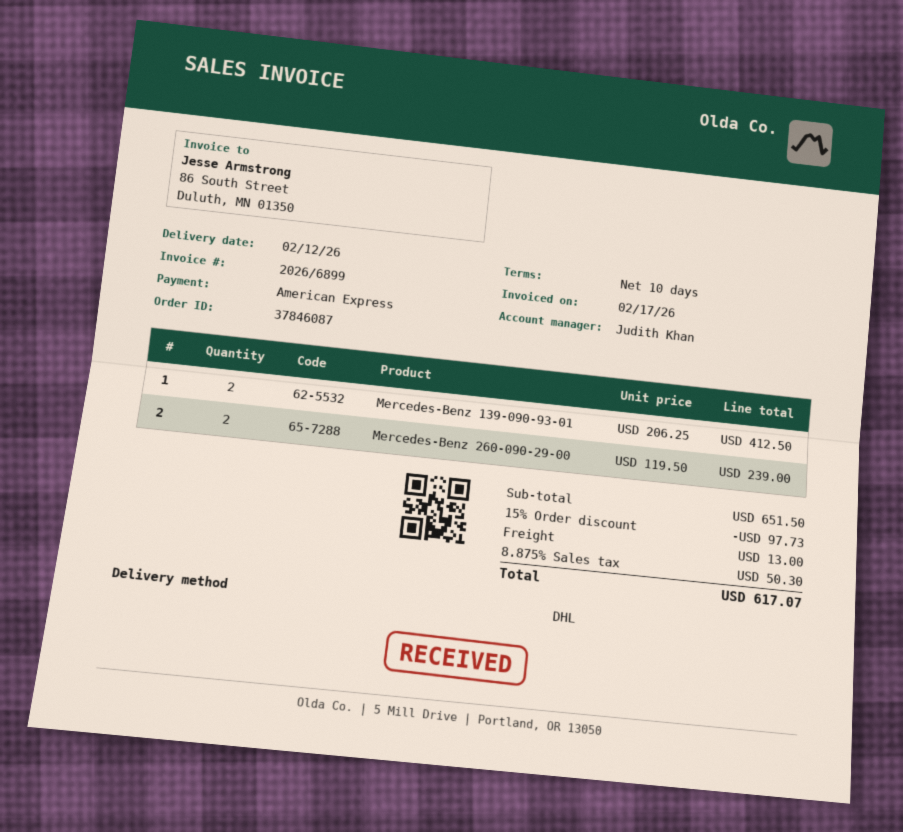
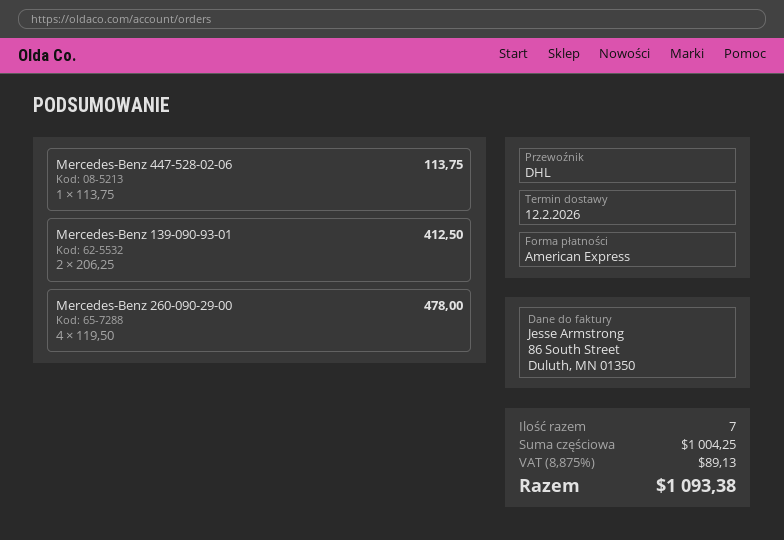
Mercedes-Benz 260-090-29-00: 2 x 119.50 = 239.00 -> 4 x 119.50 = 478.00
Mercedes-Benz 447-528-02-06: none -> 1 x 113.75 = 113.75
subtotal: 651.50 -> 1004.25
discount: 15% = 97.73 -> none
shipping: 13.00 -> none
tax: 8.875% = 50.30 -> 8.875% = 89.13
total: 617.07 -> 1093.38

